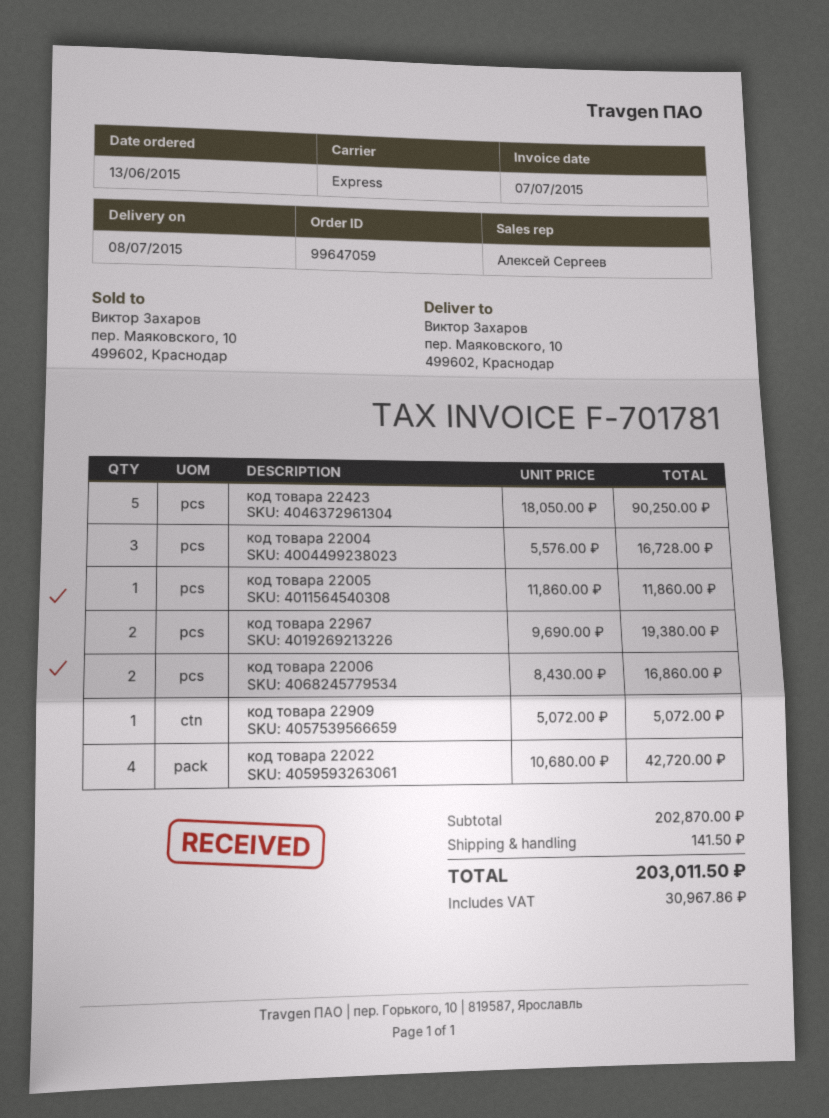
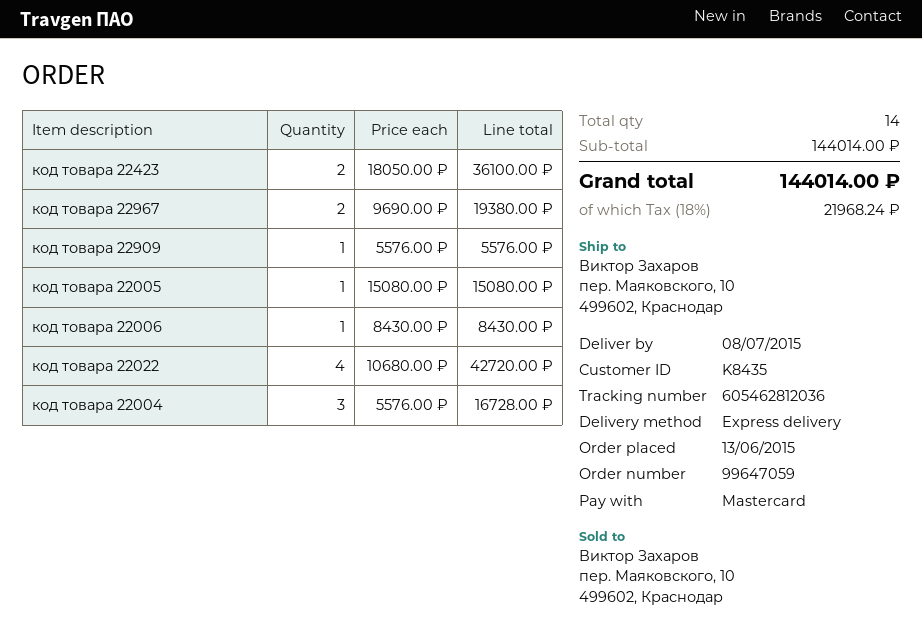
код товара 22423: 5 x 18050.00 = 90250.00 -> 2 x 18050.00 = 36100.00
код товара 22005: 1 x 11860.00 = 11860.00 -> 1 x 15080.00 = 15080.00
код товара 22006: 2 x 8430.00 = 16860.00 -> 1 x 8430.00 = 8430.00
код товара 22909: 1 x 5072.00 = 5072.00 -> 1 x 5576.00 = 5576.00
subtotal: 202870.00 -> 144014.00
shipping: 141.50 -> none
tax: 30967.86 -> 21968.24
total: 203011.50 -> 144014.00

